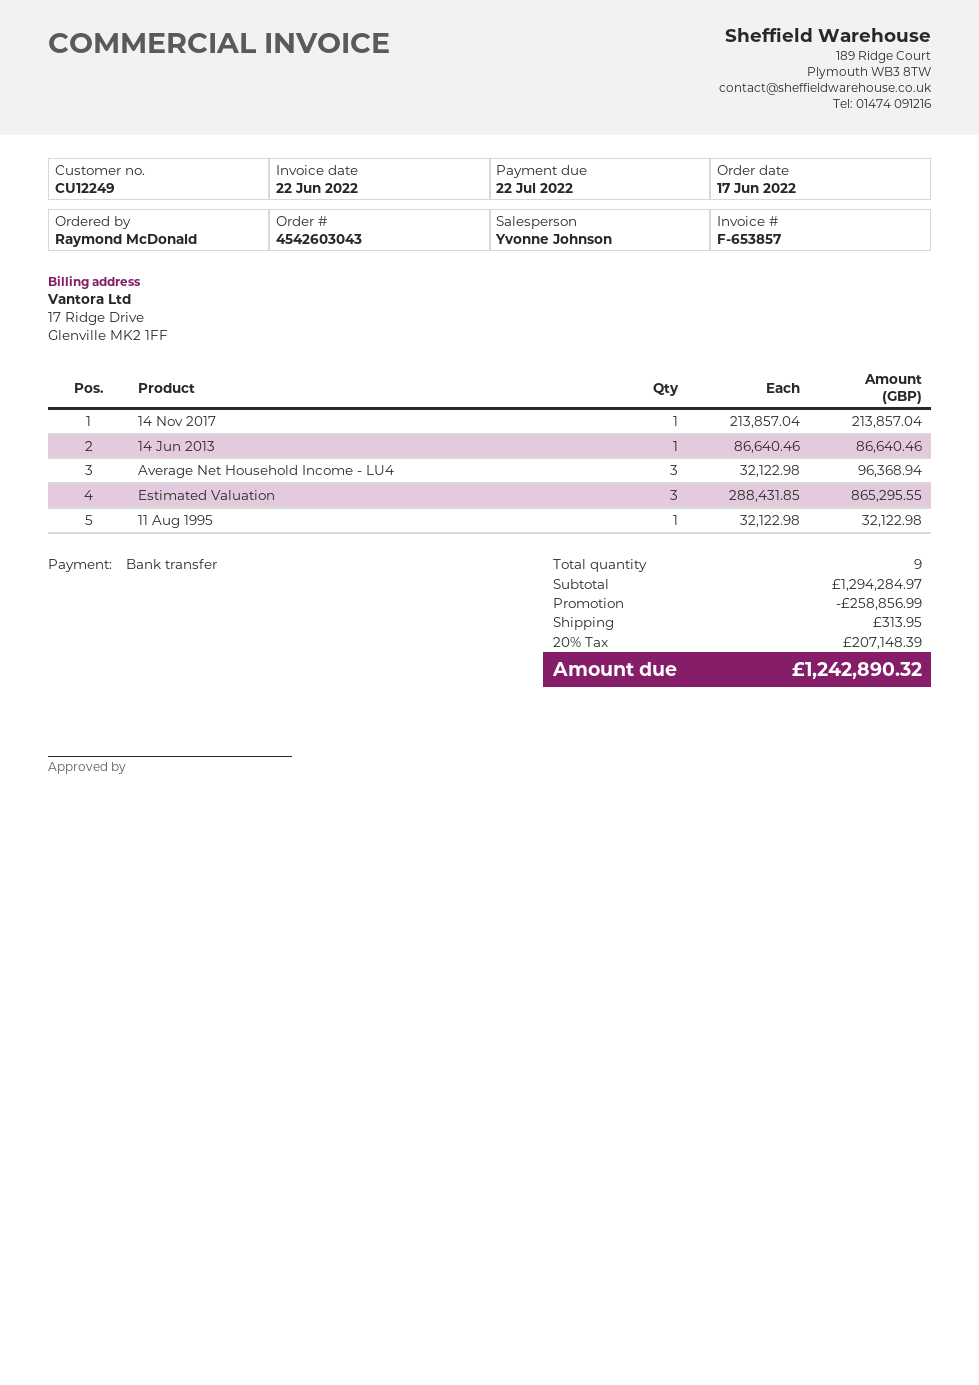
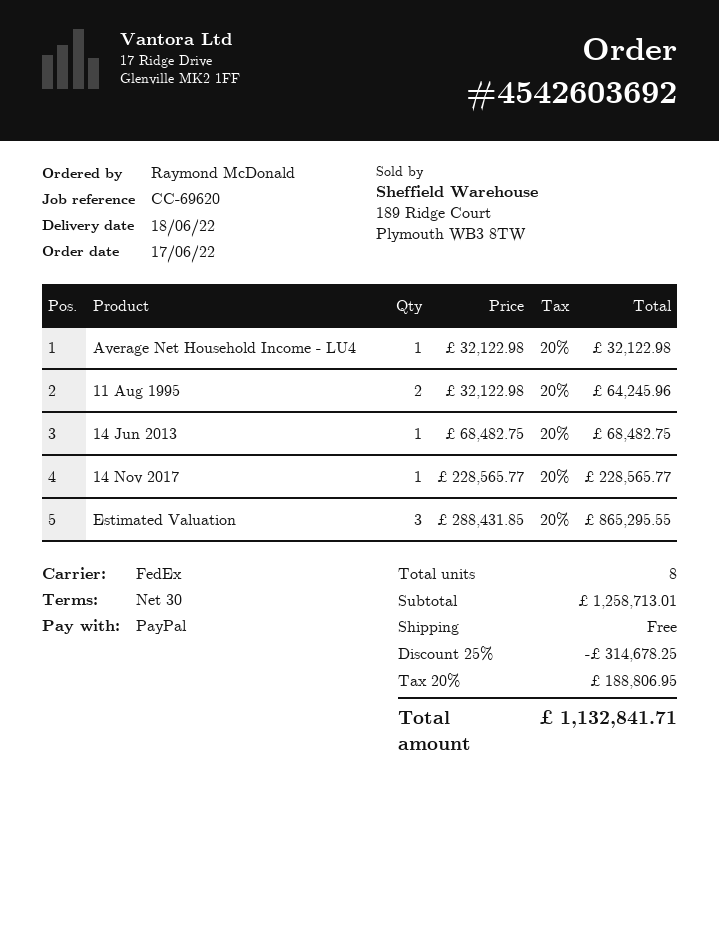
order number: 4542603043 -> 4542603692
payment method: bank transfer -> PayPal
14 Nov 2017: 1 x 213857.04 = 213857.04 -> 1 x 228565.77 = 228565.77
14 Jun 2013: 1 x 86640.46 = 86640.46 -> 1 x 68482.75 = 68482.75
Average Net Household Income - LU4: 3 x 32122.98 = 96368.94 -> 1 x 32122.98 = 32122.98
11 Aug 1995: 1 x 32122.98 = 32122.98 -> 2 x 32122.98 = 64245.96
total quantity: 9 -> 8
subtotal: 1294284.97 -> 1258713.01
discount: 258856.99 -> 314678.25
shipping: 313.95 -> 0.00
tax: 20% = 207148.39 -> 20% = 188806.95
total: 1242890.32 -> 1132841.71

